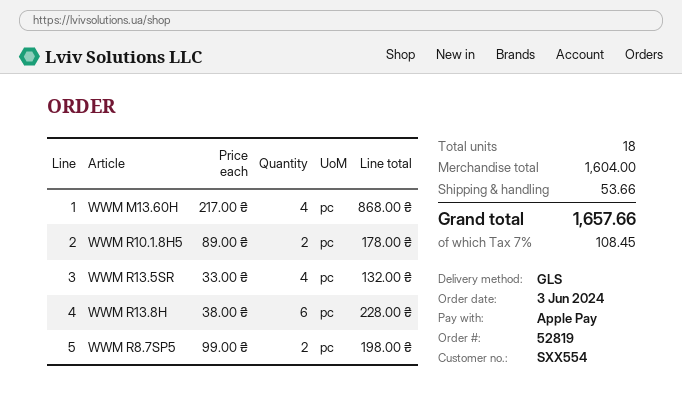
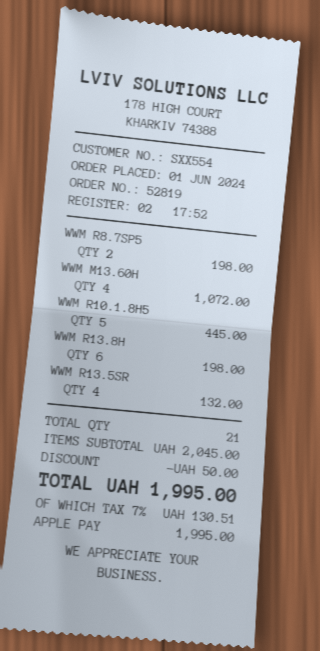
order date: 2024-06-03 -> 2024-06-01
WWM M13.60H: 4 for 868.00 -> 4 for 1072.00
WWM R10.1.8H5: 2 for 178.00 -> 5 for 445.00
WWM R13.8H: 6 for 228.00 -> 6 for 198.00
total quantity: 18 -> 21
subtotal: 1604.00 -> 2045.00
discount: none -> 50.00
shipping: 53.66 -> none
tax: 7% = 108.45 -> 7% = 130.51
total: 1657.66 -> 1995.00

